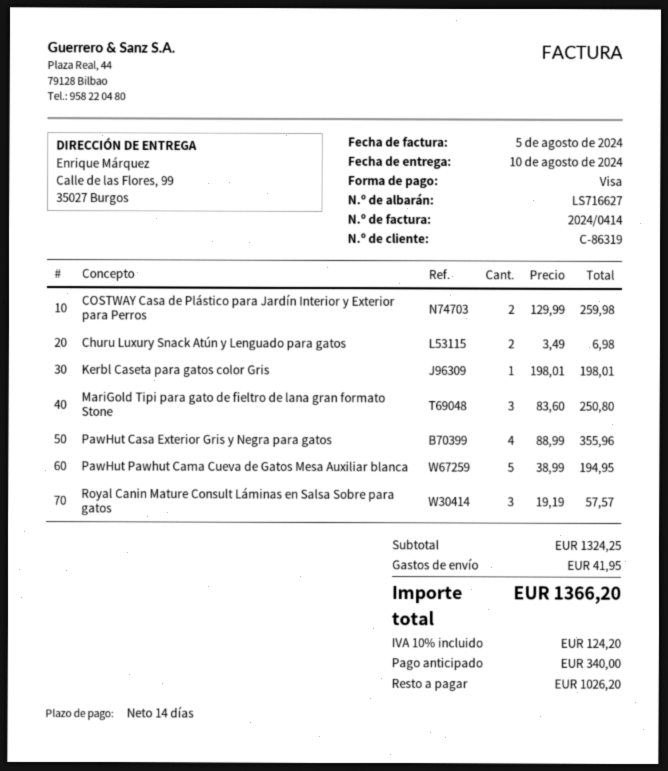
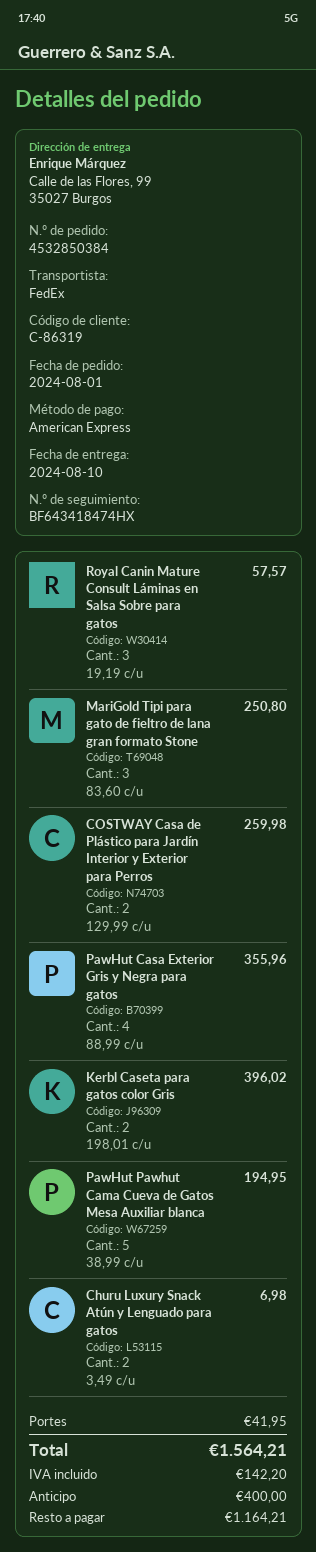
payment method: Visa -> American Express
Kerbl Caseta para gatos color Gris: 1 x 198.01 = 198.01 -> 2 x 198.01 = 396.02
tax: 124.20 -> 142.20
total: 1366.20 -> 1564.21
deposit: 340.00 -> 400.00
balance: 1026.20 -> 1164.21

